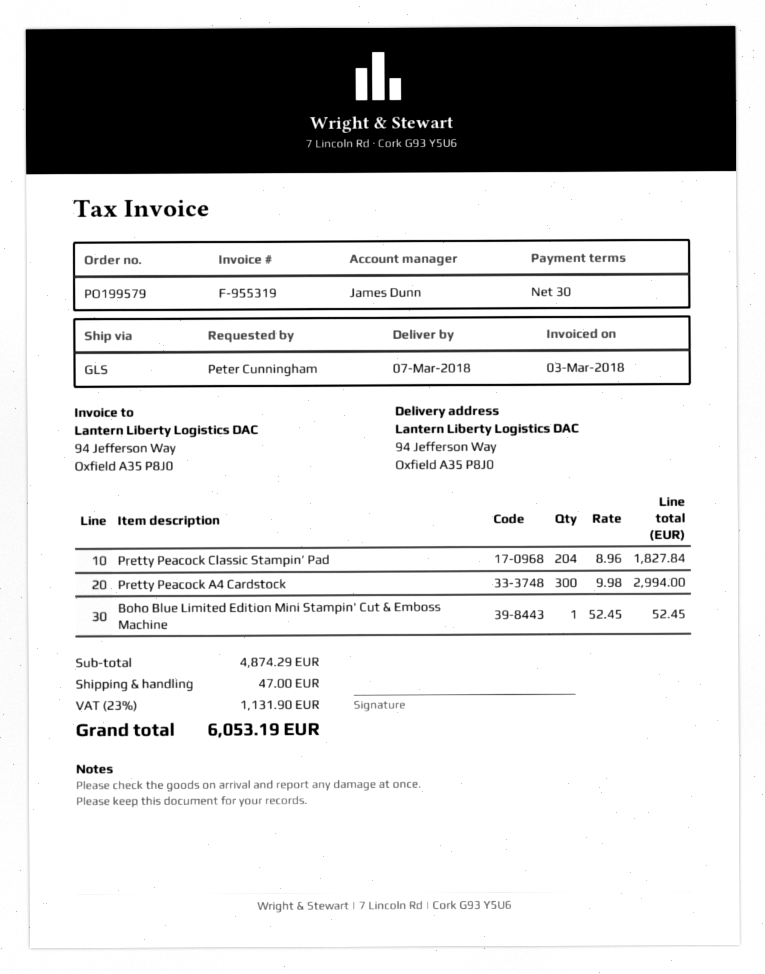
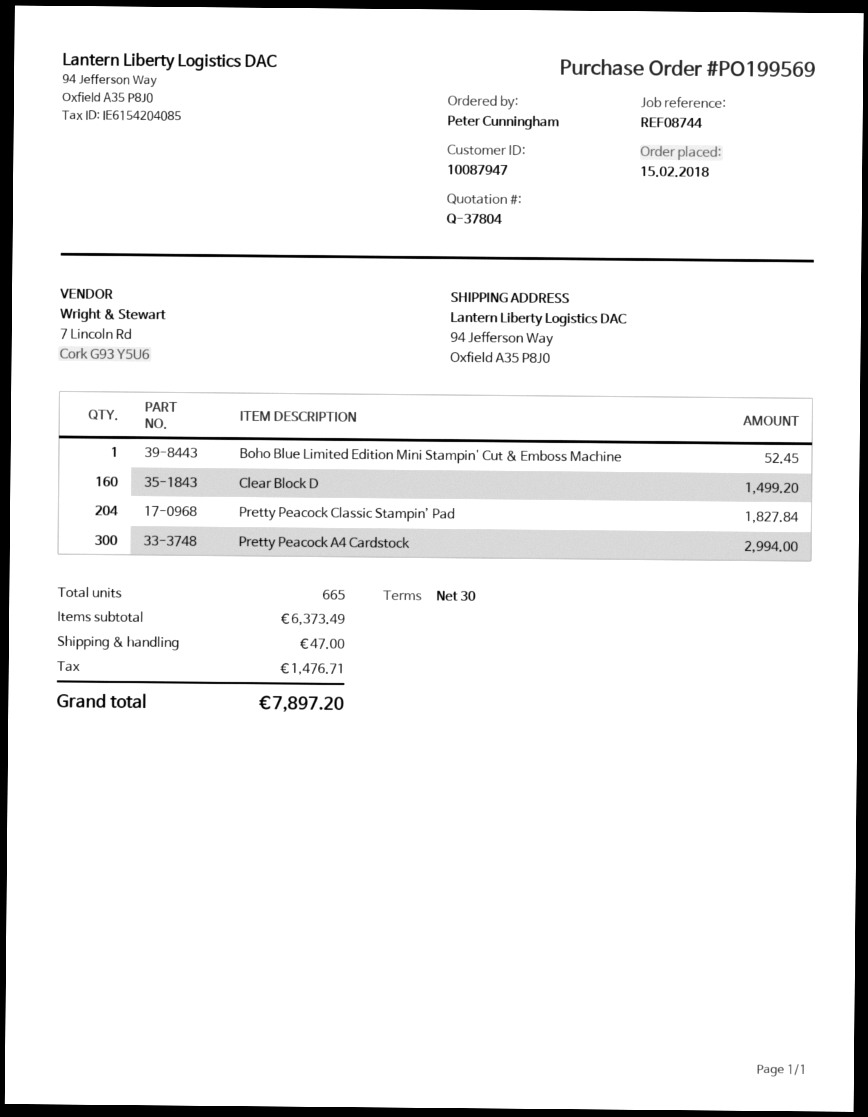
order number: PO199579 -> PO199569
Clear Block D: none -> 160 for 1499.20
subtotal: 4874.29 -> 6373.49
tax: 1131.90 -> 1476.71
total: 6053.19 -> 7897.20

